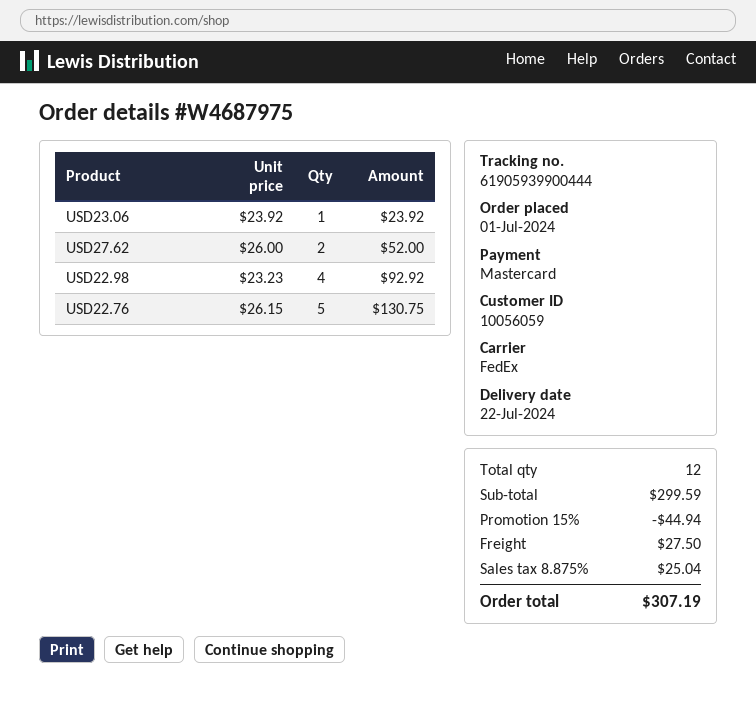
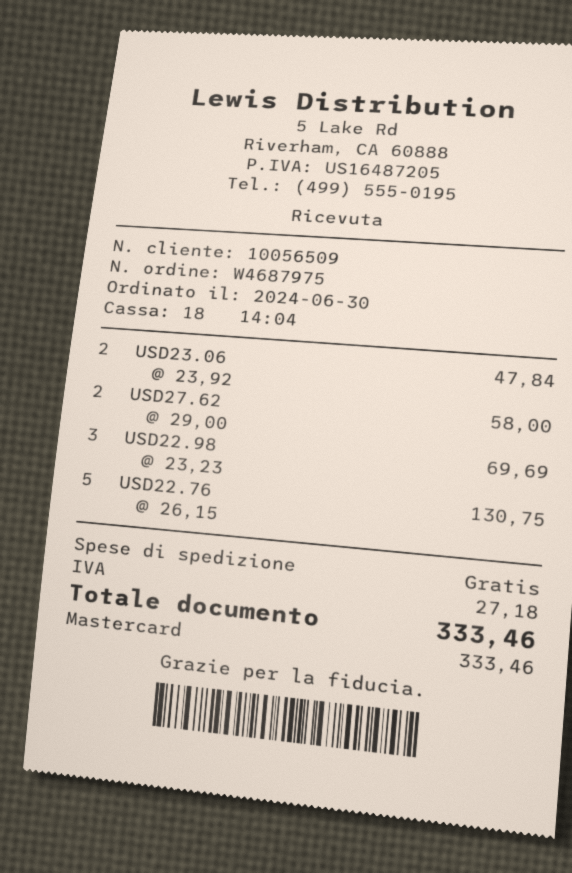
order date: 2024-07-01 -> 2024-06-30
customer number: 10056059 -> 10056509
USD23.06: 1 x 23.92 = 23.92 -> 2 x 23.92 = 47.84
USD27.62: 2 x 26.00 = 52.00 -> 2 x 29.00 = 58.00
USD22.98: 4 x 23.23 = 92.92 -> 3 x 23.23 = 69.69
discount: 15% = 44.94 -> none
shipping: 27.50 -> 0.00
tax: 25.04 -> 27.18
total: 307.19 -> 333.46

